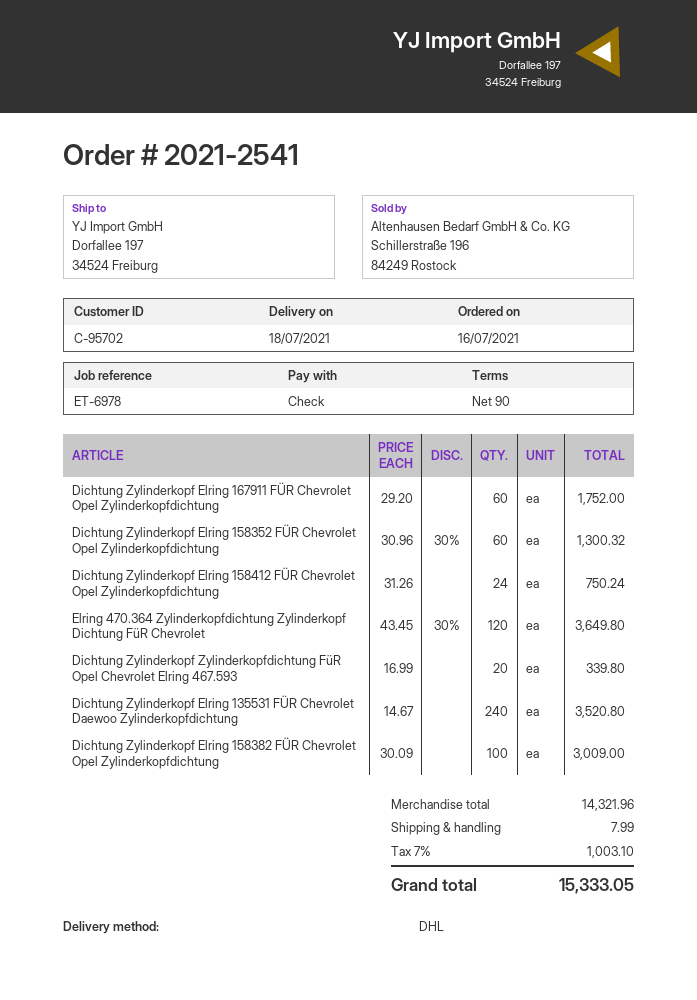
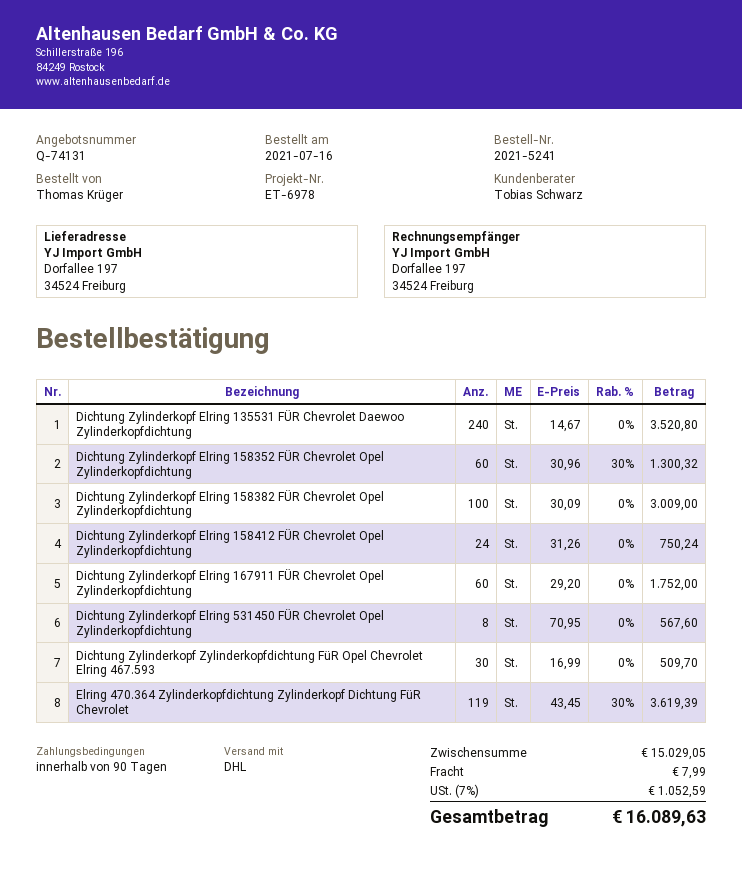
order number: 2021-2541 -> 2021-5241
Elring 470.364 Zylinderkopfdichtung Zylinderkopf Dichtung FüR Chevrolet: 120 x 43.45 - 30% = 3649.80 -> 119 x 43.45 - 30% = 3619.39
Dichtung Zylinderkopf Zylinderkopfdichtung FüR Opel Chevrolet Elring 467.593: 20 x 16.99 = 339.80 -> 30 x 16.99 = 509.70
Dichtung Zylinderkopf Elring 531450 FÜR Chevrolet Opel Zylinderkopfdichtung: none -> 8 x 70.95 = 567.60
subtotal: 14321.96 -> 15029.05
tax: 7% = 1003.10 -> 7% = 1052.59
total: 15333.05 -> 16089.63

